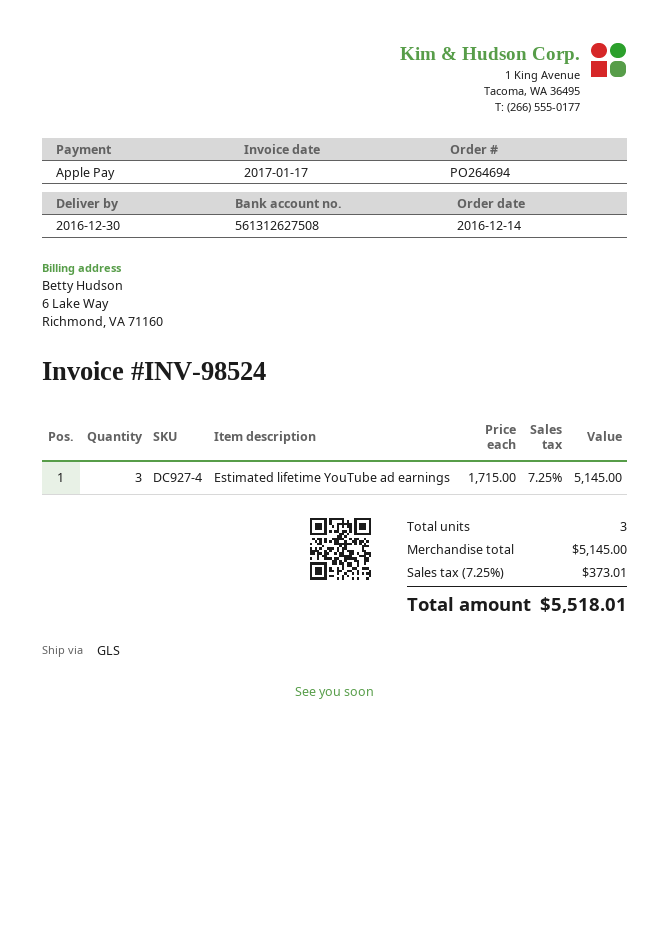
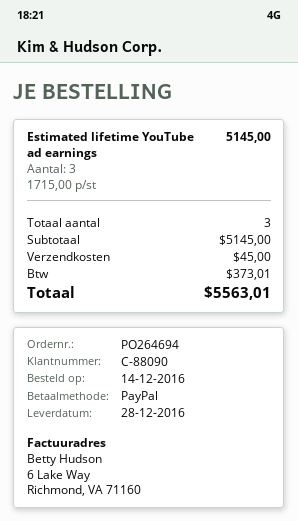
delivery date: 2016-12-30 -> 2016-12-28
payment method: Apple Pay -> PayPal
shipping: none -> 45.00
total: 5518.01 -> 5563.01

